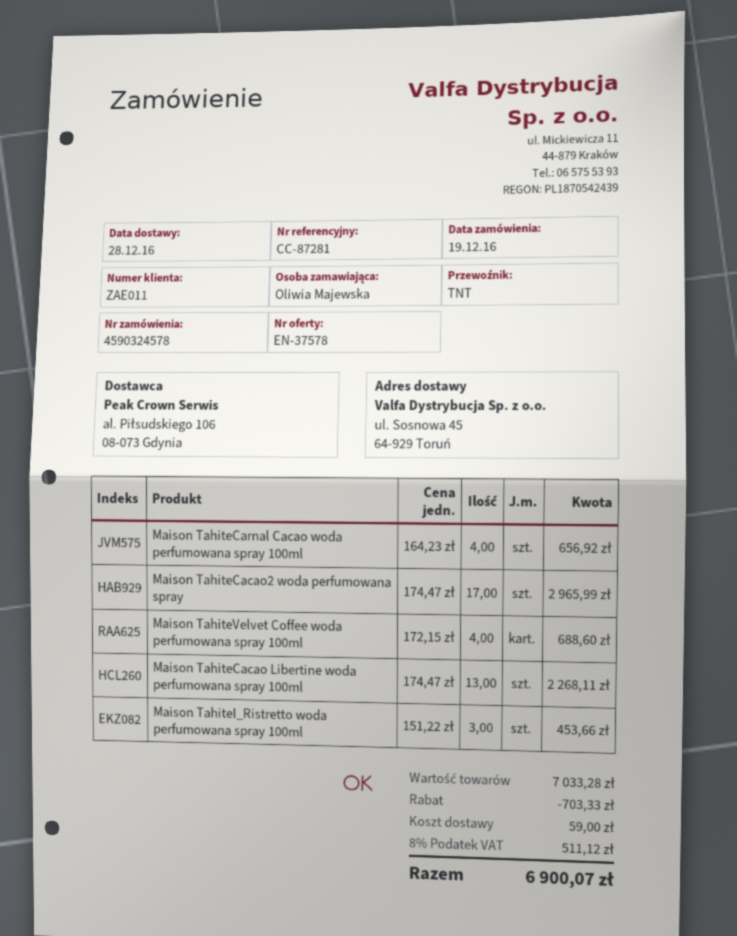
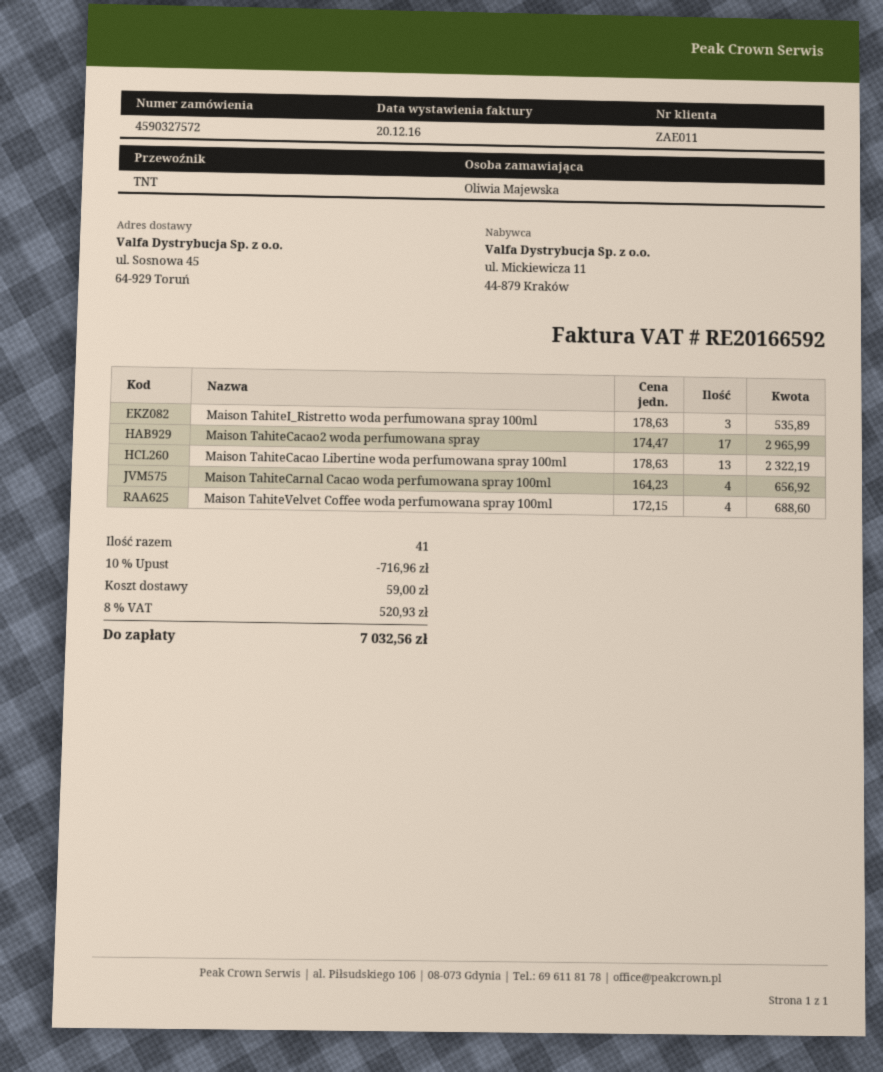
order number: 4590324578 -> 4590327572
Maison TahiteCacao Libertine woda perfumowana spray 100ml: 13 x 174.47 = 2268.11 -> 13 x 178.63 = 2322.19
Maison TahiteI_Ristretto woda perfumowana spray 100ml: 3 x 151.22 = 453.66 -> 3 x 178.63 = 535.89
discount: 703.33 -> 716.96
tax: 8% = 511.12 -> 8% = 520.93
total: 6900.07 -> 7032.56

